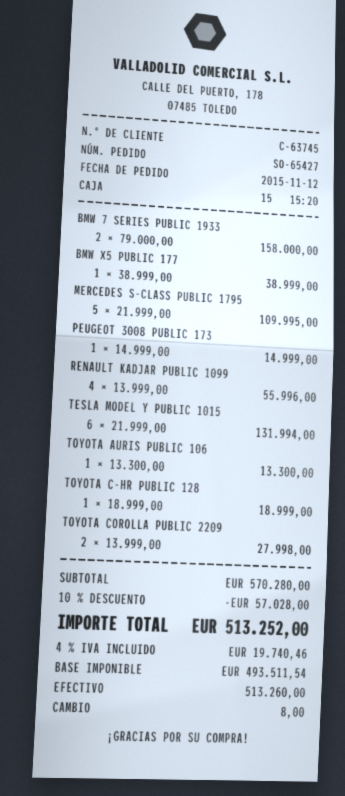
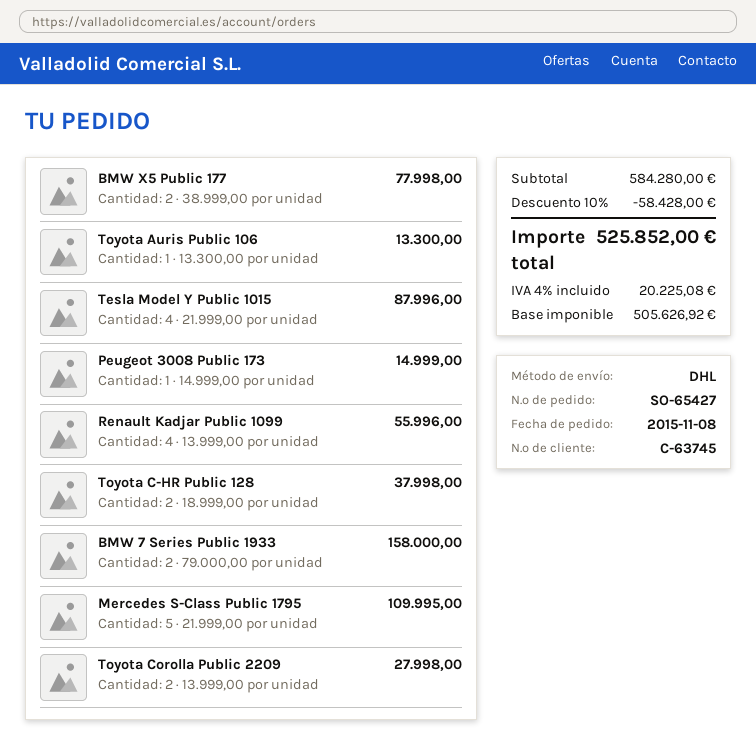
order date: 2015-11-12 -> 2015-11-08
BMW X5 PUBLIC 177: 1 x 38999.00 = 38999.00 -> 2 x 38999.00 = 77998.00
TESLA MODEL Y PUBLIC 1015: 6 x 21999.00 = 131994.00 -> 4 x 21999.00 = 87996.00
TOYOTA C-HR PUBLIC 128: 1 x 18999.00 = 18999.00 -> 2 x 18999.00 = 37998.00
subtotal: 570280.00 -> 584280.00
discount: 10% = 57028.00 -> 10% = 58428.00
net: 493511.54 -> 505626.92
tax: 4% = 19740.46 -> 4% = 20225.08
total: 513252.00 -> 525852.00

